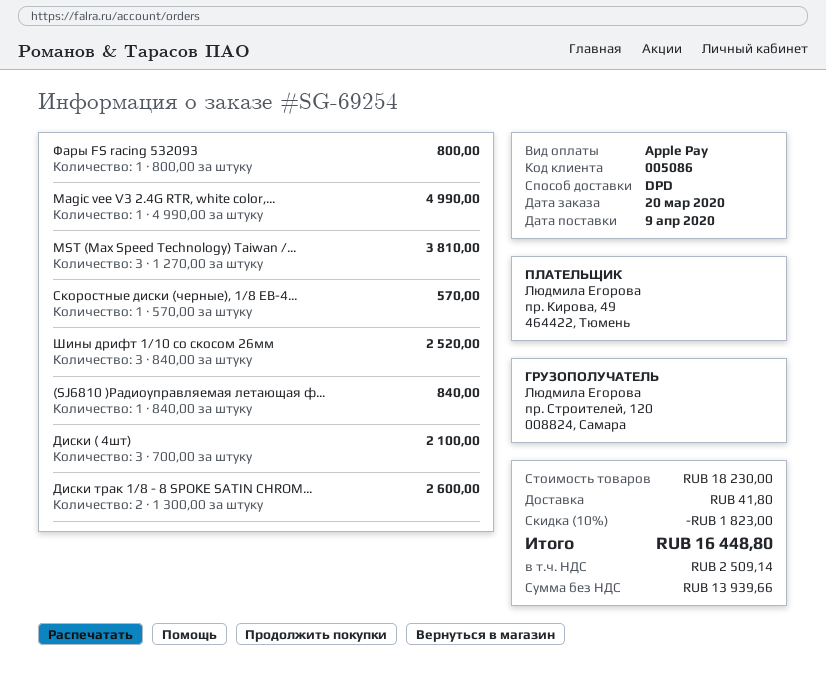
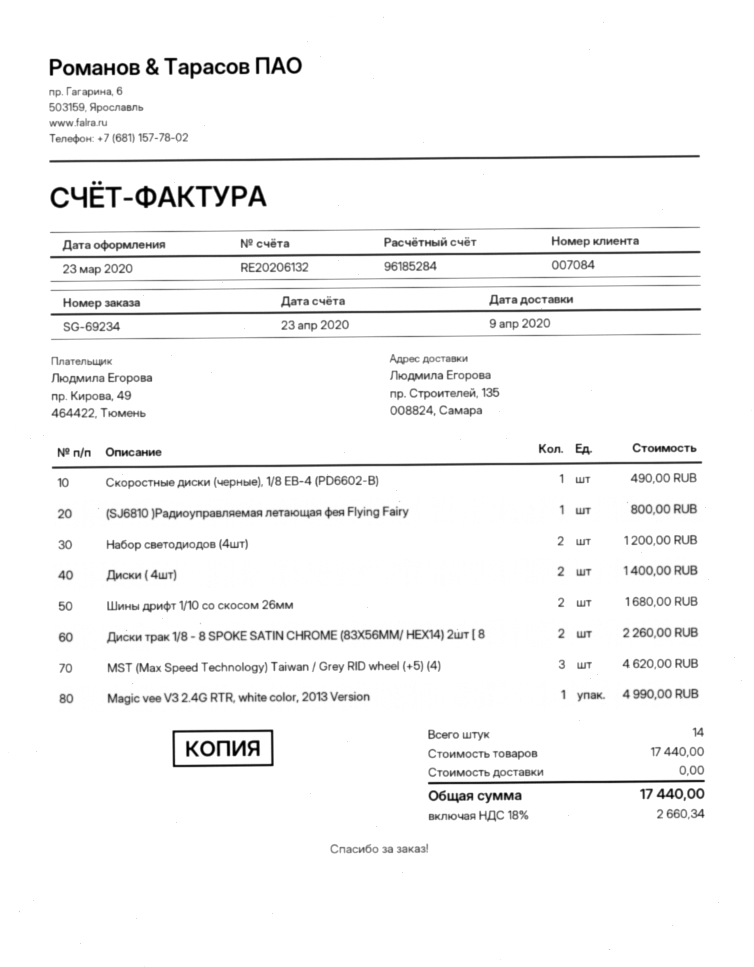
order number: SG-69254 -> SG-69234
order date: 2020-03-20 -> 2020-03-23
customer number: 005086 -> 007084
ship to: пр. Строителей, 120, 008824, Самара -> пр. Строителей, 135, 008824, Самара
Фары FS racing 532093: 1 for 800.00 -> none
MST (Max Speed Technology) Taiwan /...: 3 for 3810.00 -> 3 for 4620.00
Cкоростные диски (черные), 1/8 EB-4...: 1 for 570.00 -> 1 for 490.00
Шины дрифт 1/10 со скосом 26мм: 3 for 2520.00 -> 2 for 1680.00
(SJ6810 )Радиоуправляемая летающая ф...: 1 for 840.00 -> 1 for 800.00
Диски ( 4шт): 3 for 2100.00 -> 2 for 1400.00
Диски трак 1/8 - 8 SPOKE SATIN CHROM...: 2 for 2600.00 -> 2 for 2260.00
Набор светодиодов (4шт): none -> 2 for 1200.00
subtotal: 18230.00 -> 17440.00
discount: 10% = 1823.00 -> none
shipping: 41.80 -> 0.00
tax: 2509.14 -> 2660.34
total: 16448.80 -> 17440.00

